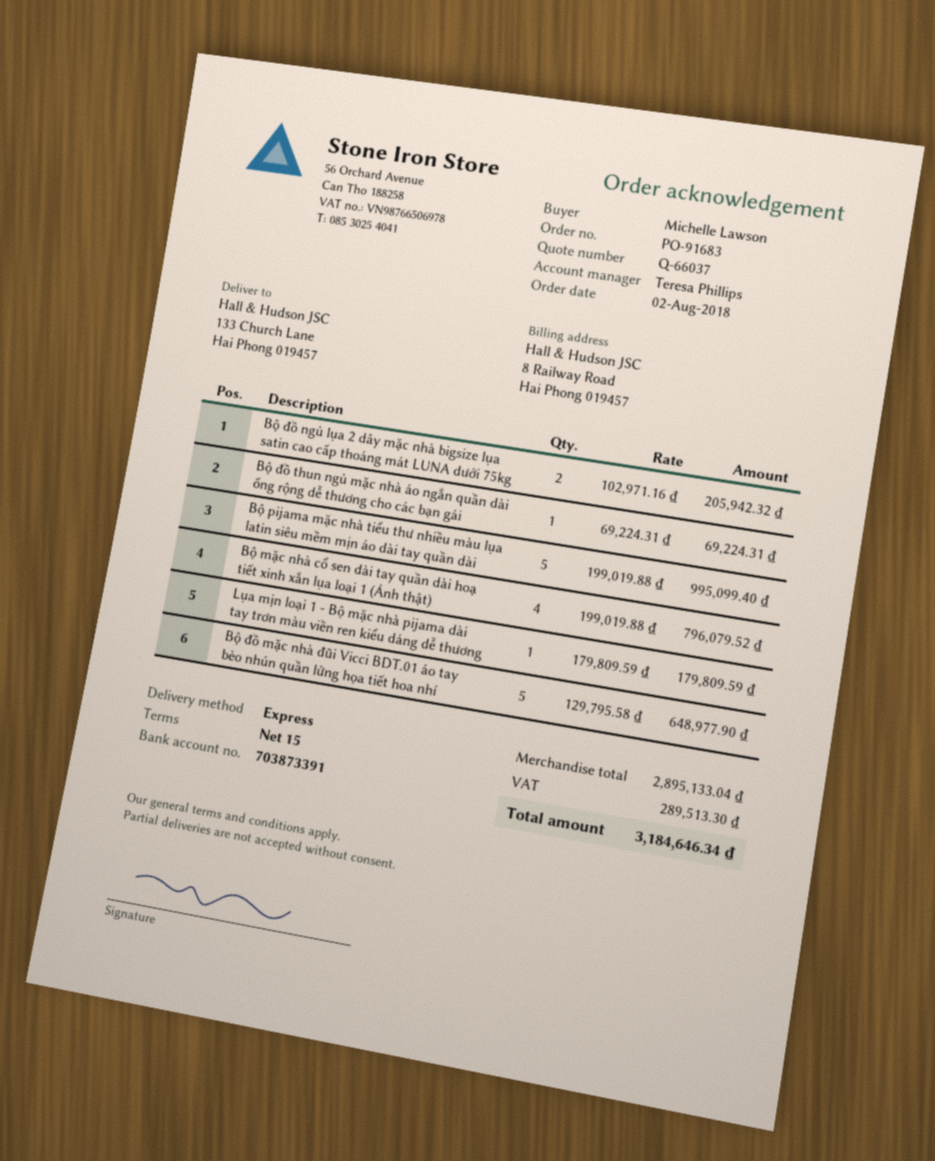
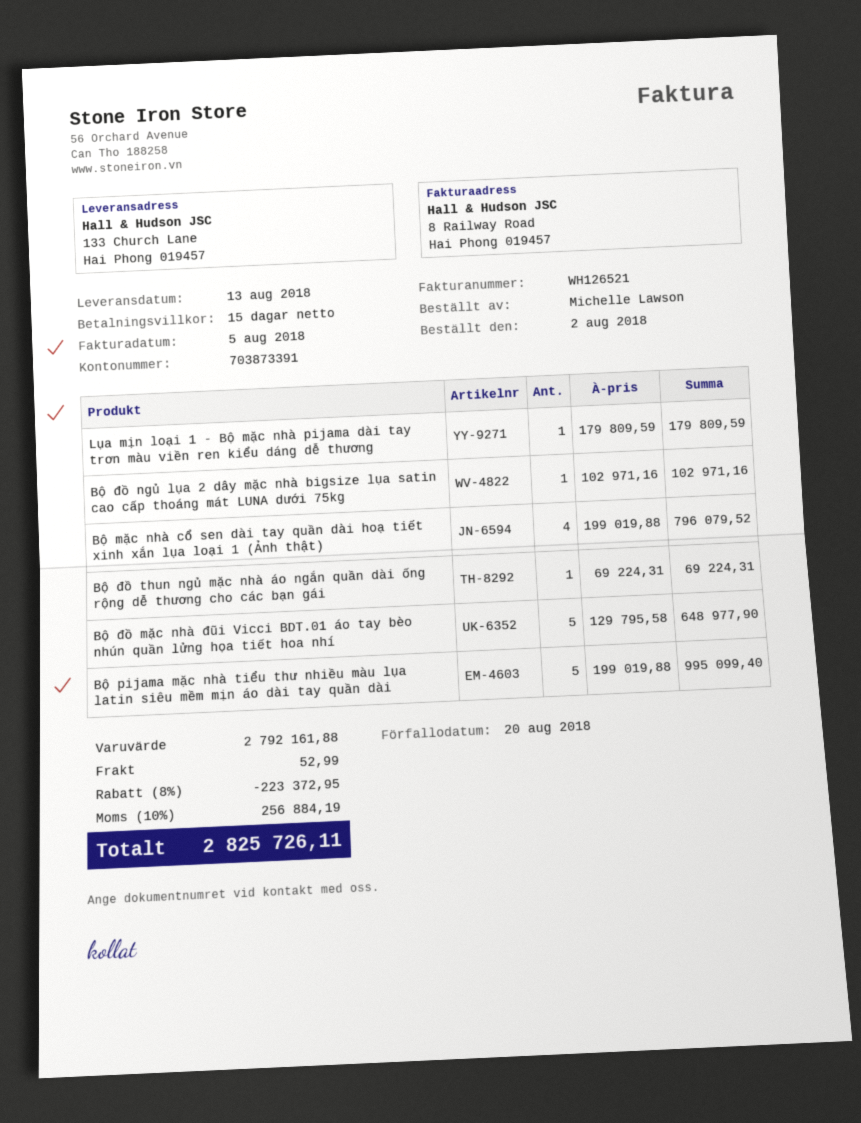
Bộ đồ ngủ lụa 2 dây mặc nhà bigsize lụa satin cao cấp thoáng mát LUNA dưới 75kg: 2 x 102971.16 = 205942.32 -> 1 x 102971.16 = 102971.16
subtotal: 2895133.04 -> 2792161.88
discount: none -> 8% = 223372.95
shipping: none -> 52.99
tax: 289513.30 -> 256884.19
total: 3184646.34 -> 2825726.11

